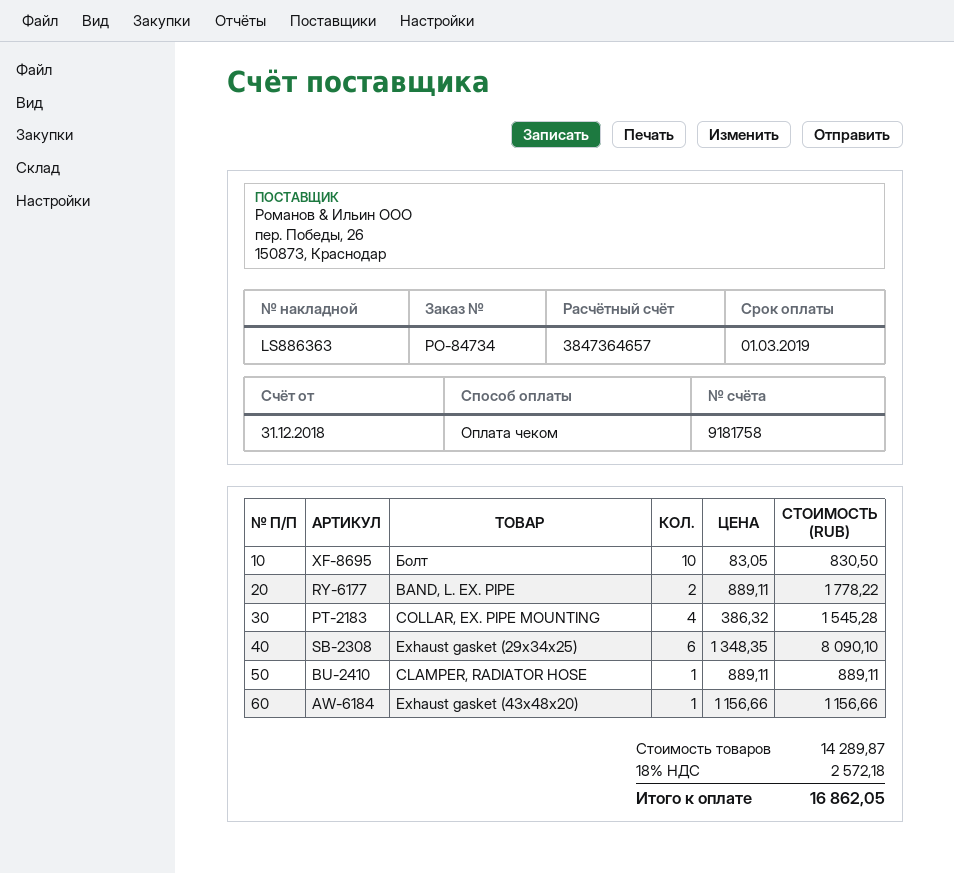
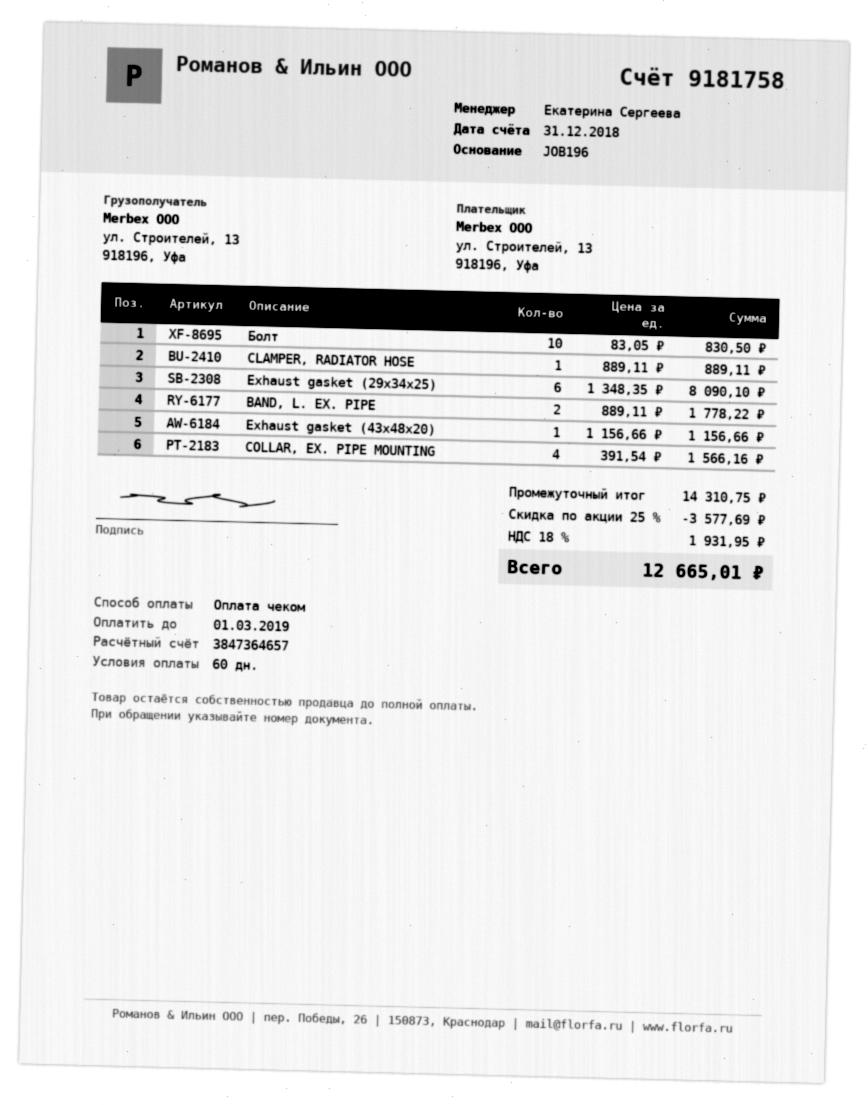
COLLAR, EX. PIPE MOUNTING: 4 x 386.32 = 1545.28 -> 4 x 391.54 = 1566.16
subtotal: 14289.87 -> 14310.75
discount: none -> 25% = 3577.69
tax: 18% = 2572.18 -> 18% = 1931.95
total: 16862.05 -> 12665.01

